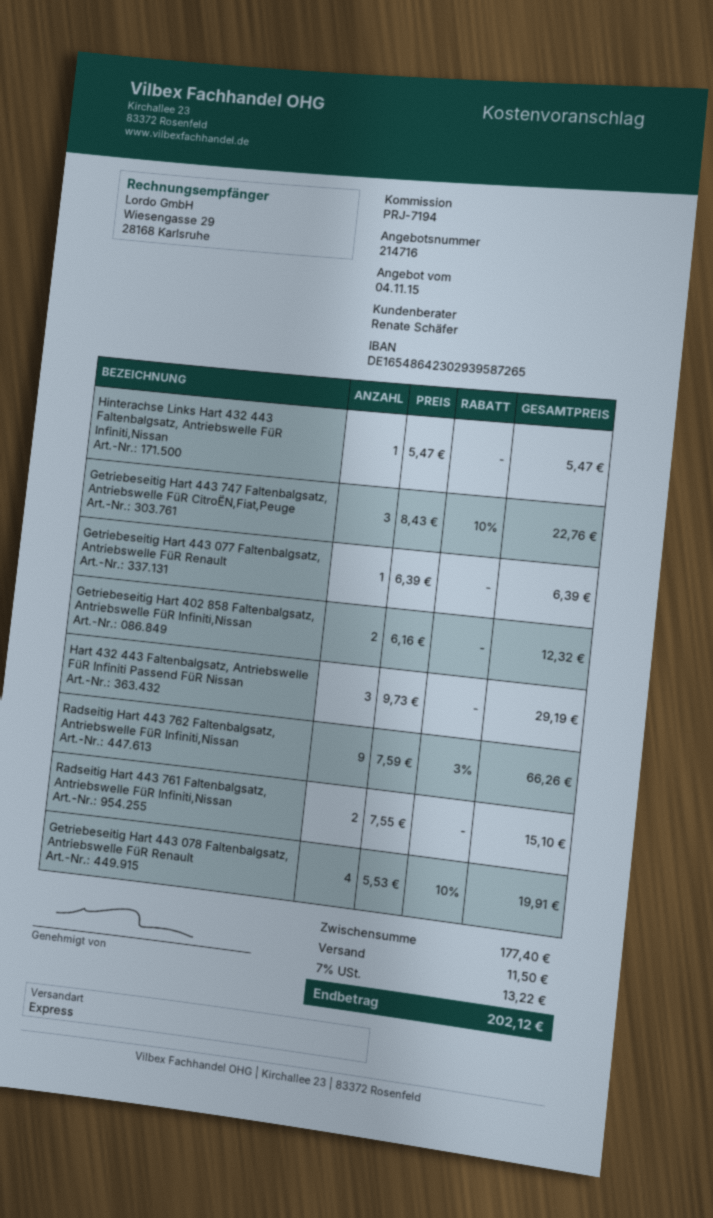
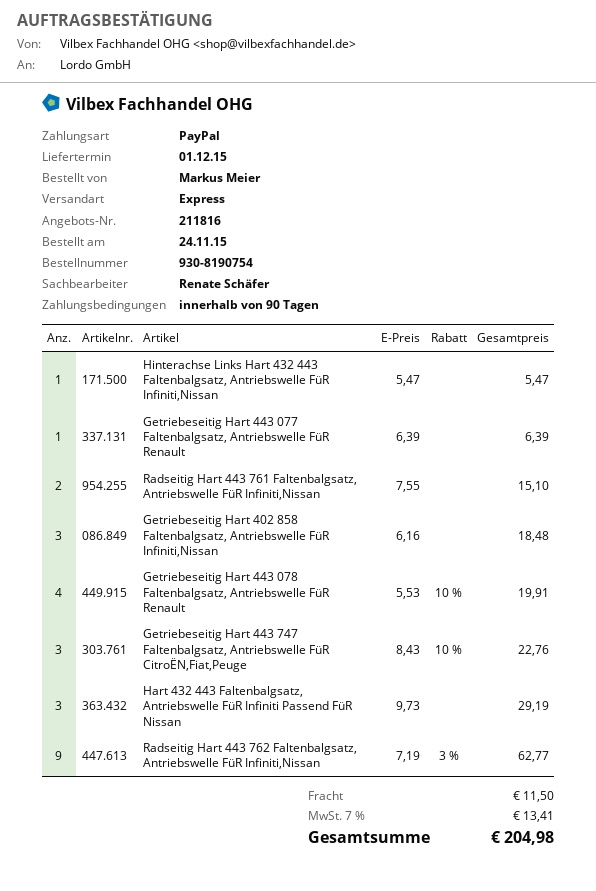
quote number: 214716 -> 211816
Getriebeseitig Hart 402 858 Faltenbalgsatz, Antriebswelle FüR Infiniti,Nissan: 2 x 6.16 = 12.32 -> 3 x 6.16 = 18.48
Radseitig Hart 443 762 Faltenbalgsatz, Antriebswelle FüR Infiniti,Nissan: 9 x 7.59 - 3% = 66.26 -> 9 x 7.19 - 3% = 62.77
tax: 7% = 13.22 -> 7% = 13.41
total: 202.12 -> 204.98

